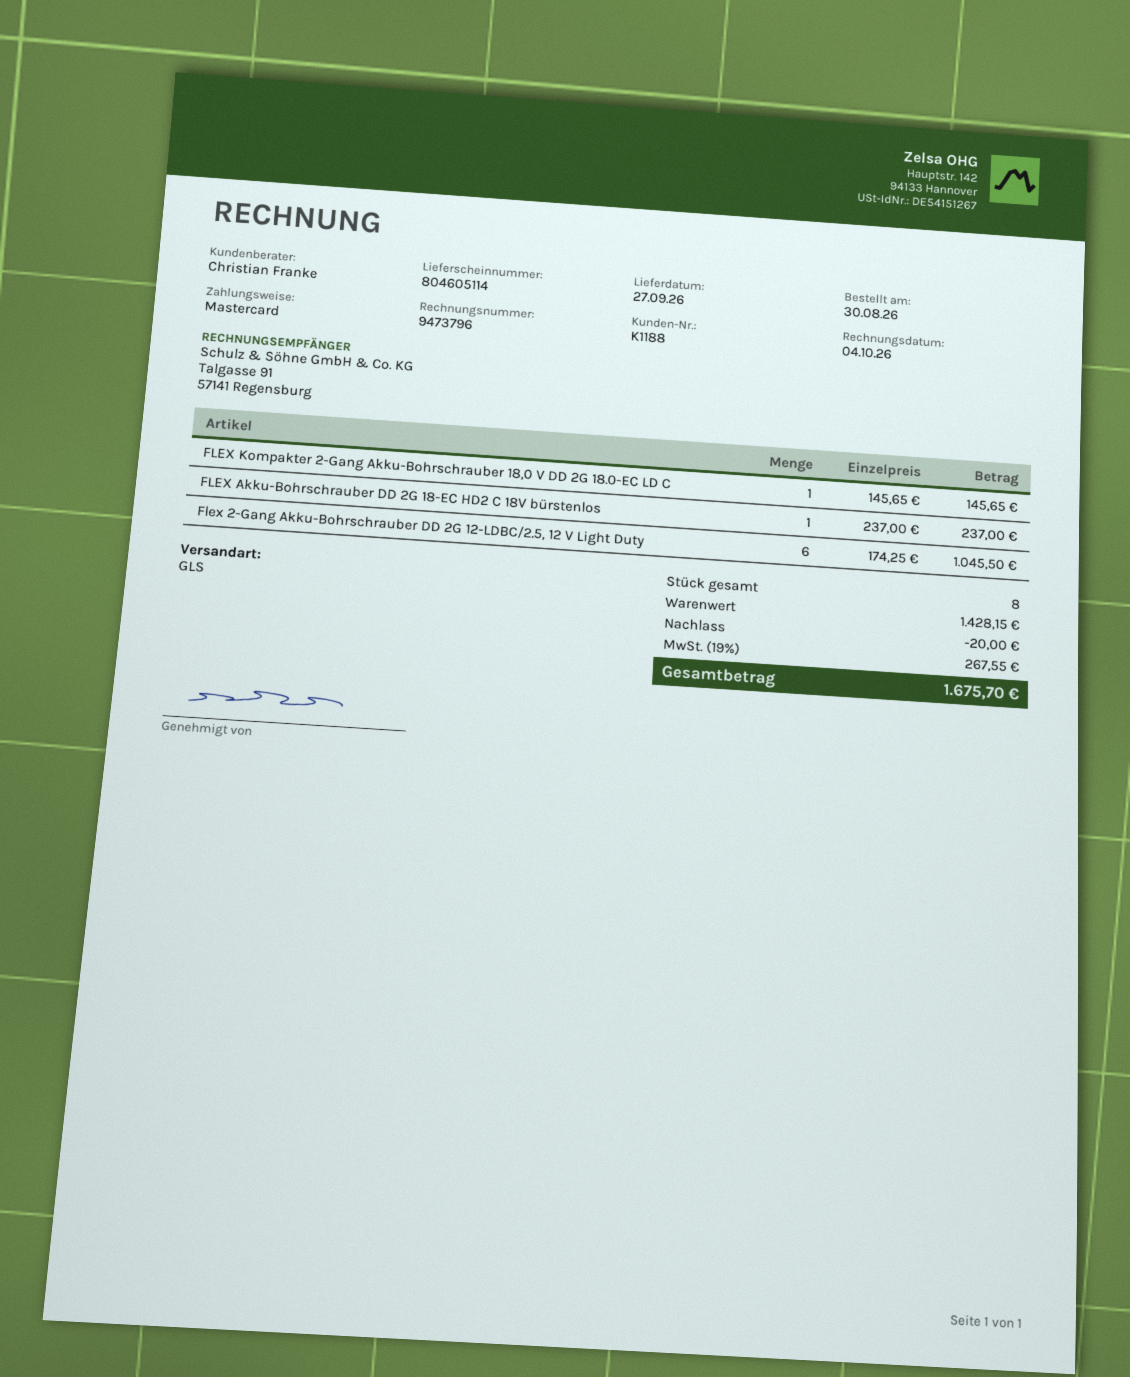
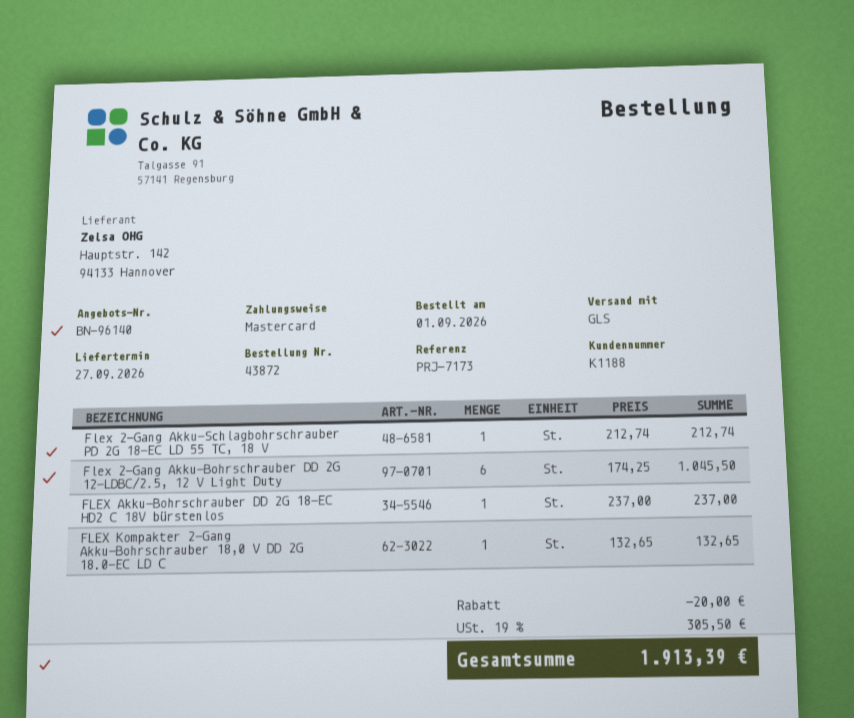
order date: 2026-08-30 -> 2026-09-01
FLEX Kompakter 2-Gang Akku-Bohrschrauber 18,0 V DD 2G 18.0-EC LD C: 1 x 145.65 = 145.65 -> 1 x 132.65 = 132.65
Flex 2-Gang Akku-Schlagbohrschrauber PD 2G 18-EC LD 55 TC, 18 V: none -> 1 x 212.74 = 212.74
tax: 19% = 267.55 -> 19% = 305.50
total: 1675.70 -> 1913.39

